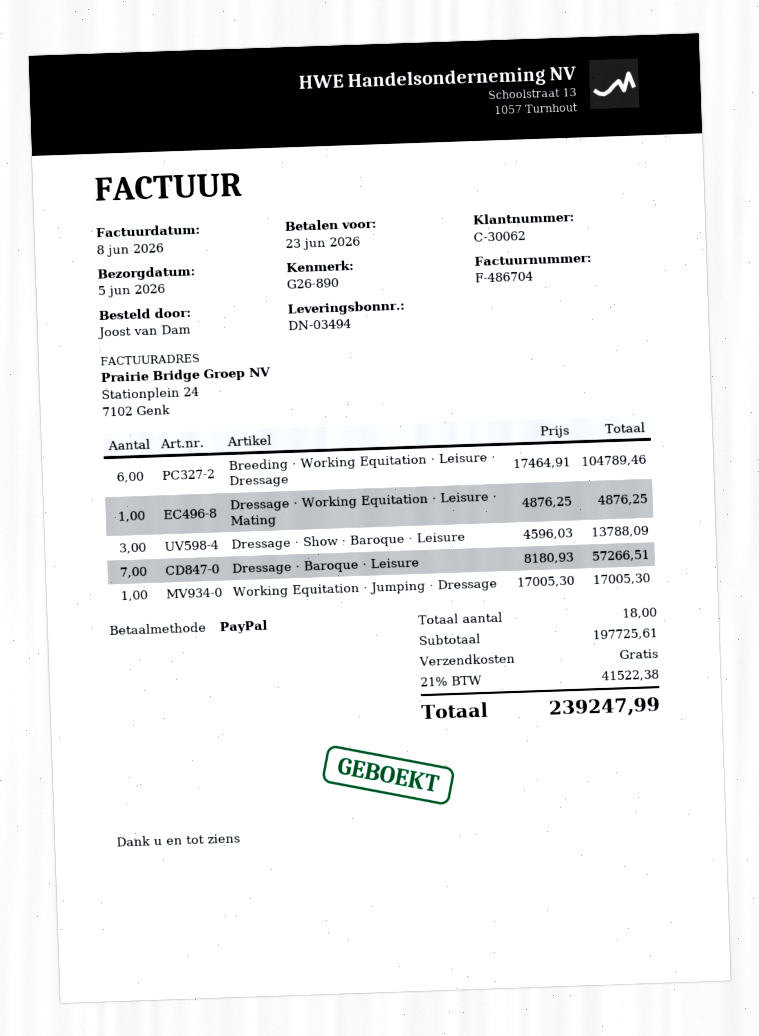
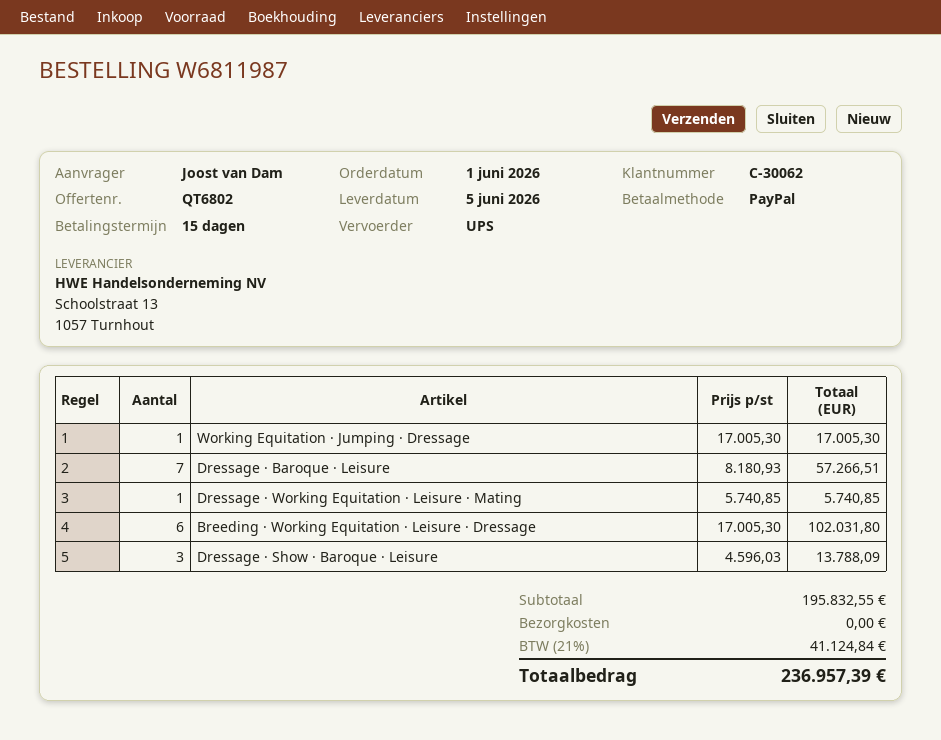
Breeding · Working Equitation · Leisure · Dressage: 6 x 17464.91 = 104789.46 -> 6 x 17005.30 = 102031.80
Dressage · Working Equitation · Leisure · Mating: 1 x 4876.25 = 4876.25 -> 1 x 5740.85 = 5740.85
subtotal: 197725.61 -> 195832.55
tax: 21% = 41522.38 -> 21% = 41124.84
total: 239247.99 -> 236957.39

